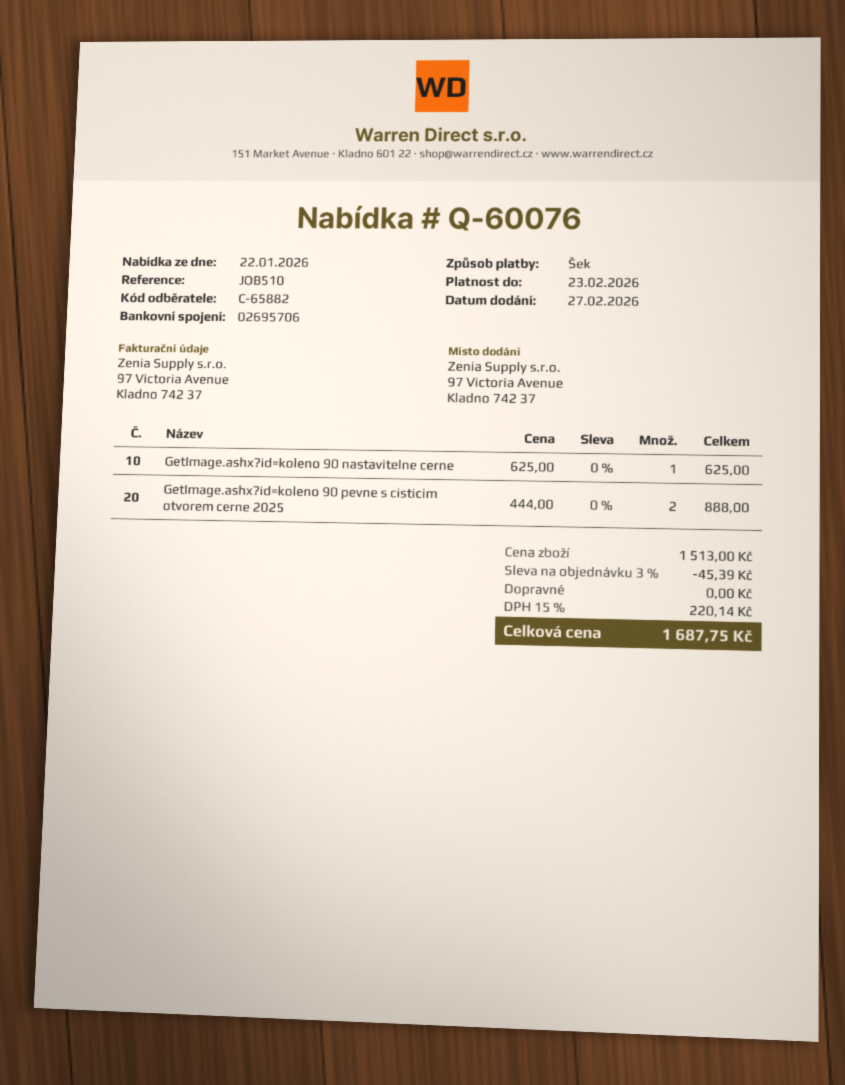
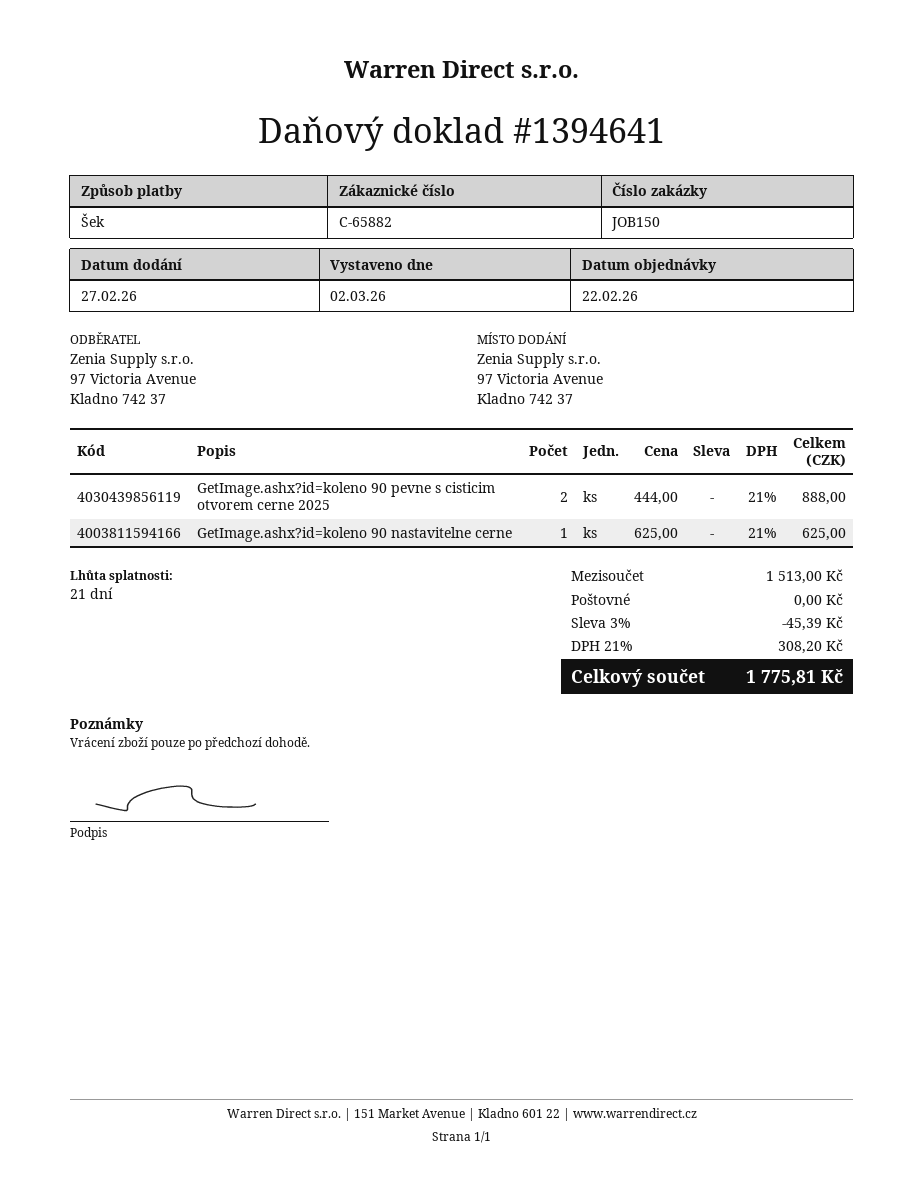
reference: JOB510 -> JOB150
tax: 15% = 220.14 -> 21% = 308.20
total: 1687.75 -> 1775.81

